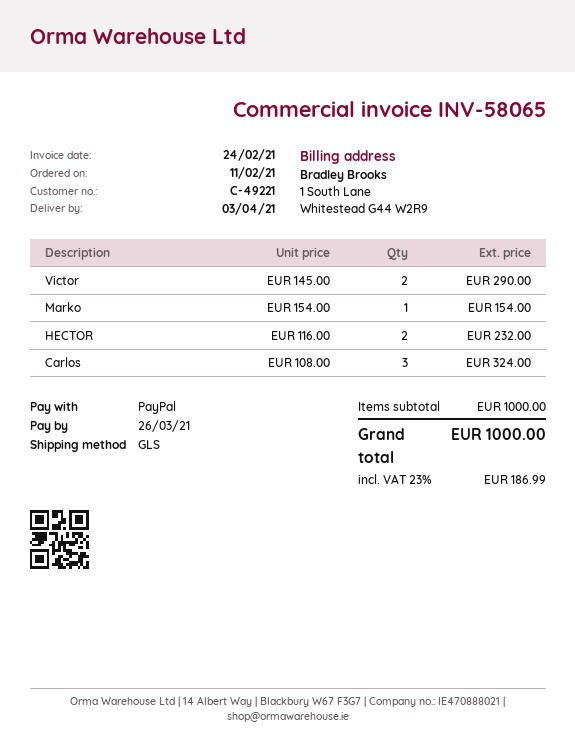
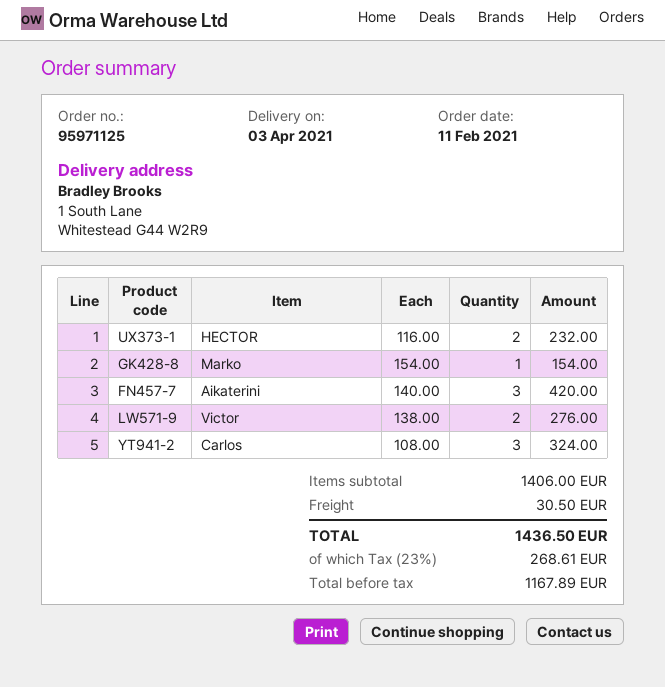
Victor: 2 x 145.00 = 290.00 -> 2 x 138.00 = 276.00
Aikaterini: none -> 3 x 140.00 = 420.00
subtotal: 1000.00 -> 1406.00
shipping: none -> 30.50
tax: 23% = 186.99 -> 23% = 268.61
total: 1000.00 -> 1436.50

